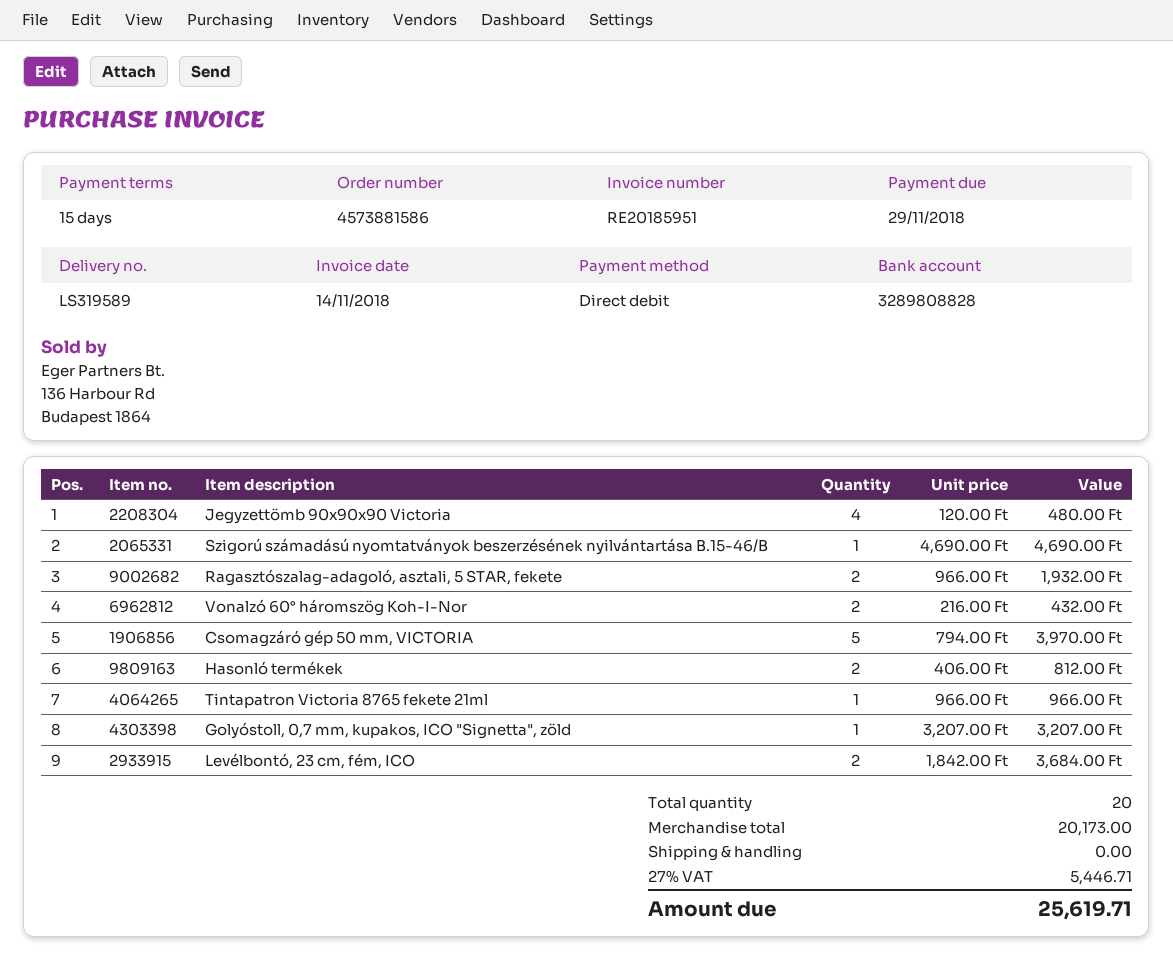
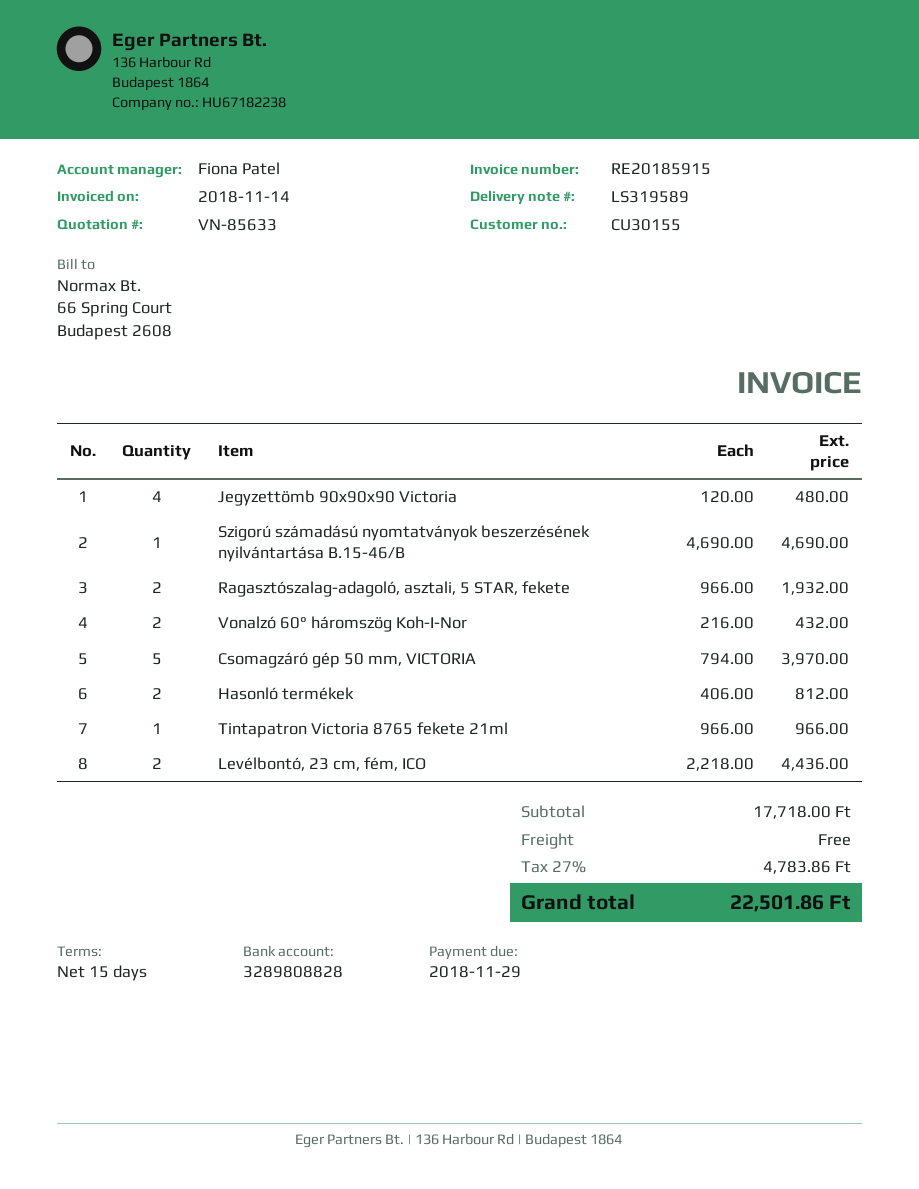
invoice number: RE20185951 -> RE20185915
Golyóstoll, 0,7 mm, kupakos, ICO "Signetta", zöld: 1 x 3207.00 = 3207.00 -> none
Levélbontó, 23 cm, fém, ICO: 2 x 1842.00 = 3684.00 -> 2 x 2218.00 = 4436.00
subtotal: 20173.00 -> 17718.00
tax: 27% = 5446.71 -> 27% = 4783.86
total: 25619.71 -> 22501.86

